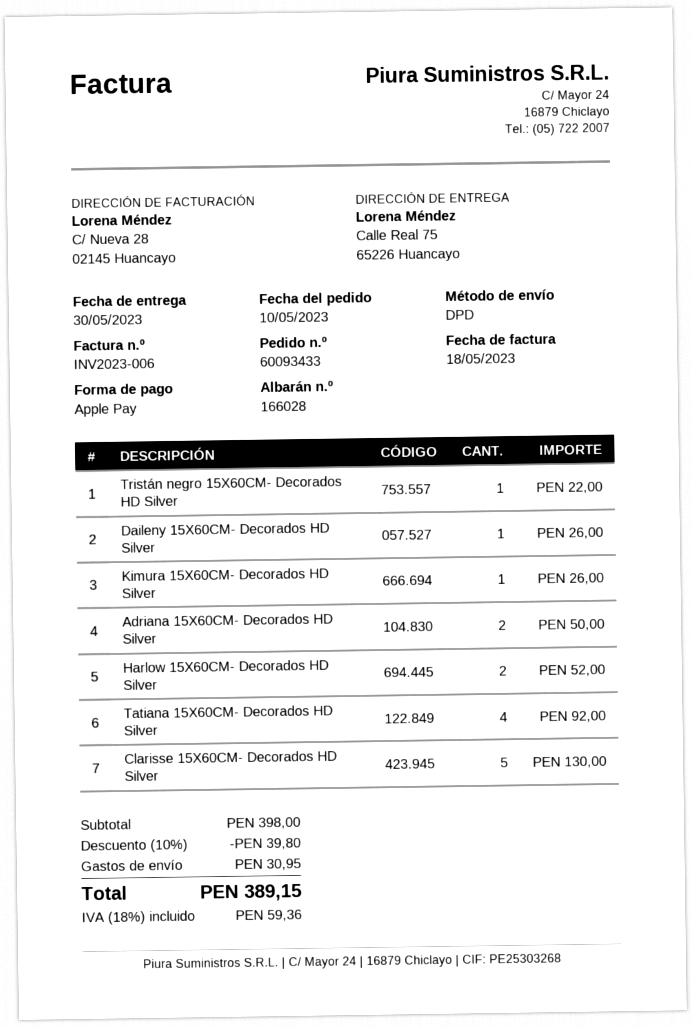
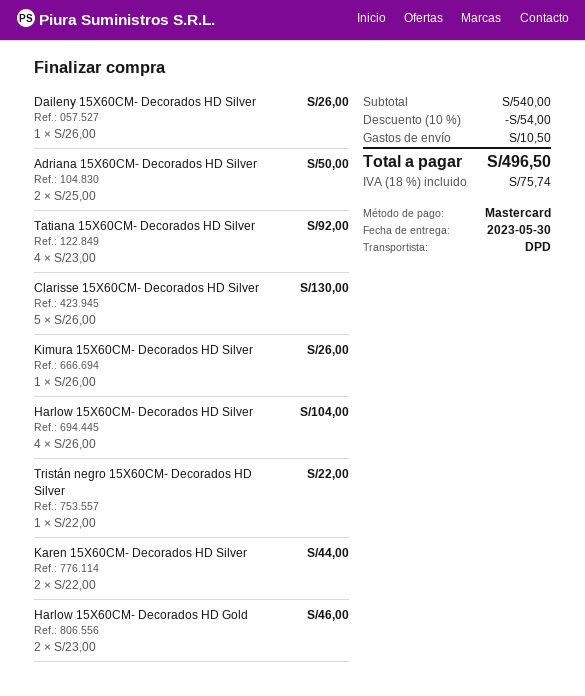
payment method: Apple Pay -> Mastercard
Harlow 15X60CM- Decorados HD Silver: 2 for 52.00 -> 4 for 104.00
Karen 15X60CM- Decorados HD Silver: none -> 2 for 44.00
Harlow 15X60CM- Decorados HD Gold: none -> 2 for 46.00
subtotal: 398.00 -> 540.00
discount: 10% = 39.80 -> 10% = 54.00
shipping: 30.95 -> 10.50
tax: 18% = 59.36 -> 18% = 75.74
total: 389.15 -> 496.50

